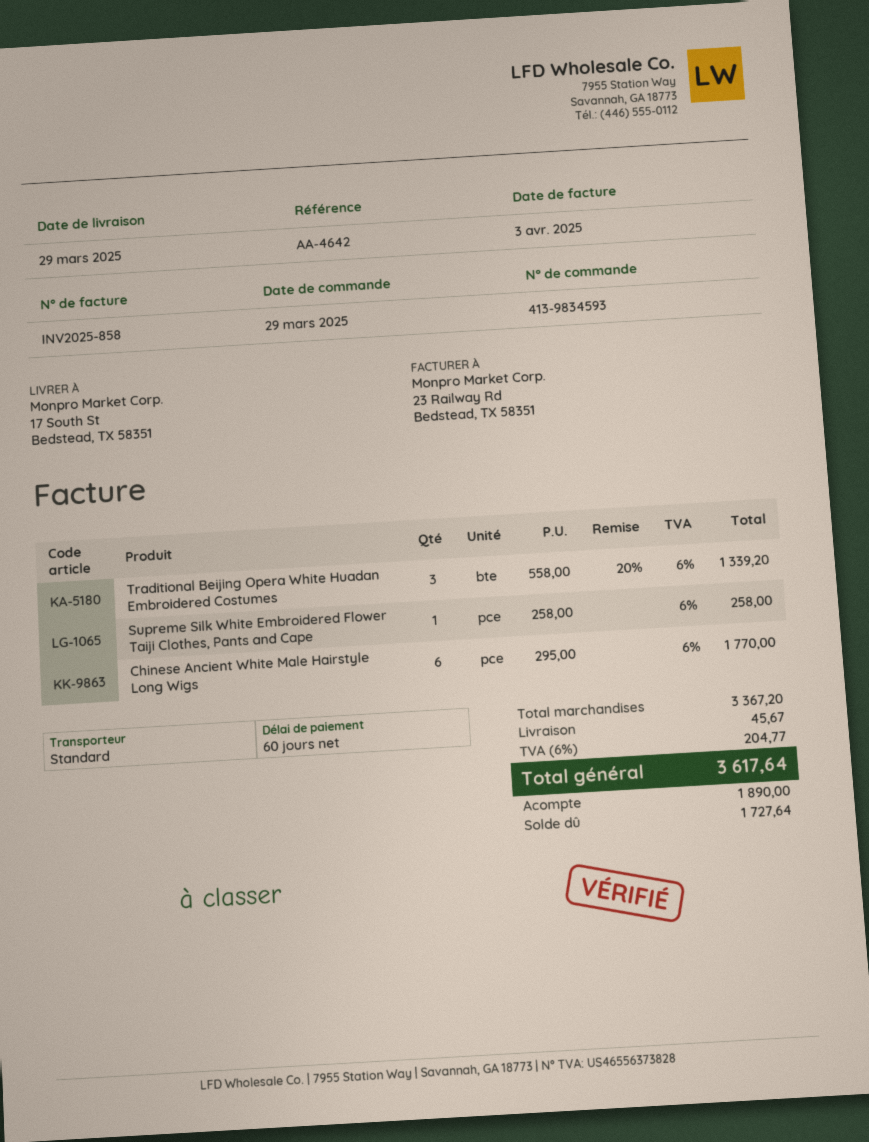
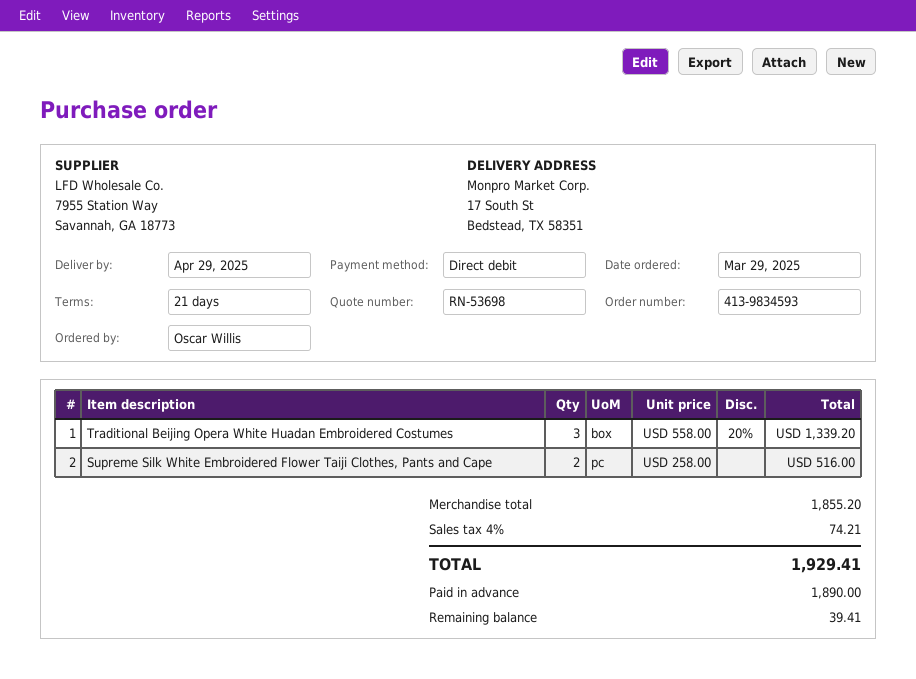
delivery date: 2025-03-29 -> 2025-04-29
payment terms: 60 days -> 21 days
Supreme Silk White Embroidered Flower Taiji Clothes, Pants and Cape: 1 x 258.00 = 258.00 -> 2 x 258.00 = 516.00
Chinese Ancient White Male Hairstyle Long Wigs: 6 x 295.00 = 1770.00 -> none
subtotal: 3367.20 -> 1855.20
shipping: 45.67 -> none
tax: 6% = 204.77 -> 4% = 74.21
total: 3617.64 -> 1929.41
balance: 1727.64 -> 39.41

